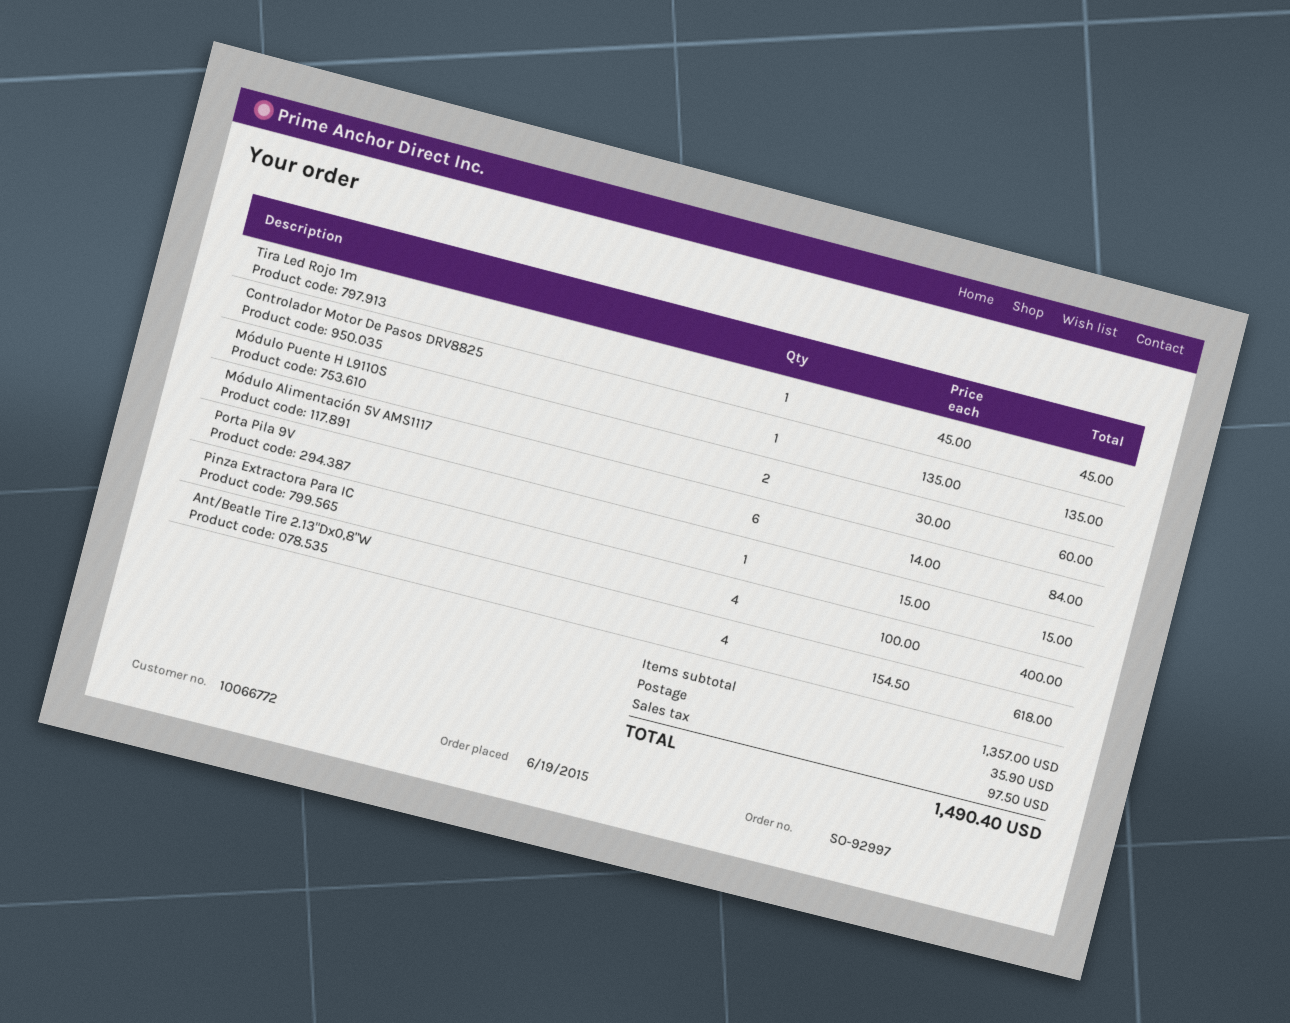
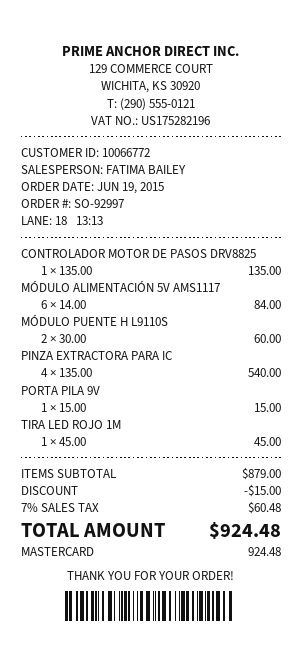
Pinza Extractora Para IC: 4 x 100.00 = 400.00 -> 4 x 135.00 = 540.00
Ant/Beatle Tire 2.13"Dx0,8"W: 4 x 154.50 = 618.00 -> none
subtotal: 1357.00 -> 879.00
discount: none -> 15.00
shipping: 35.90 -> none
tax: 97.50 -> 60.48
total: 1490.40 -> 924.48

